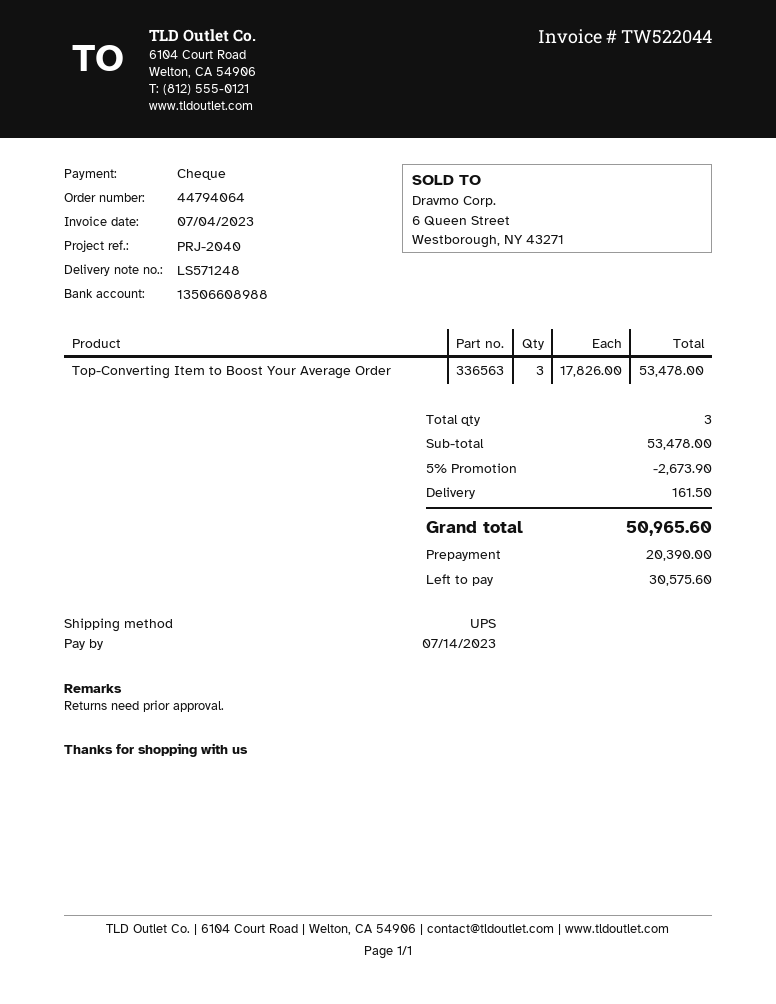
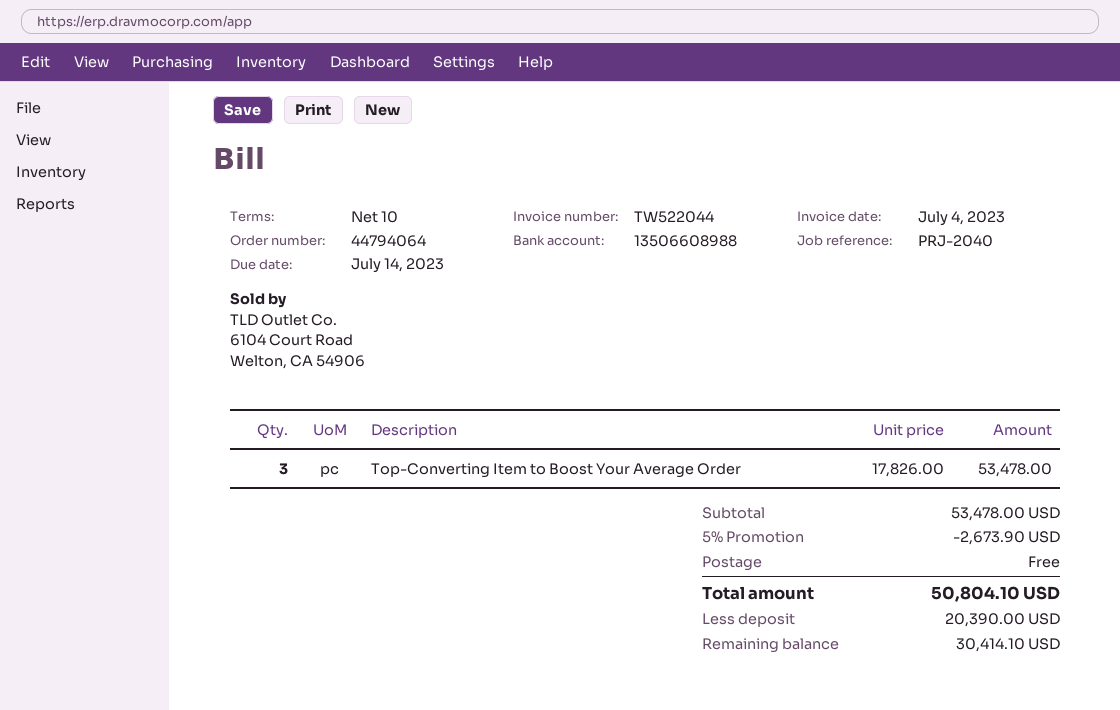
shipping: 161.50 -> 0.00
total: 50965.60 -> 50804.10
balance: 30575.60 -> 30414.10

